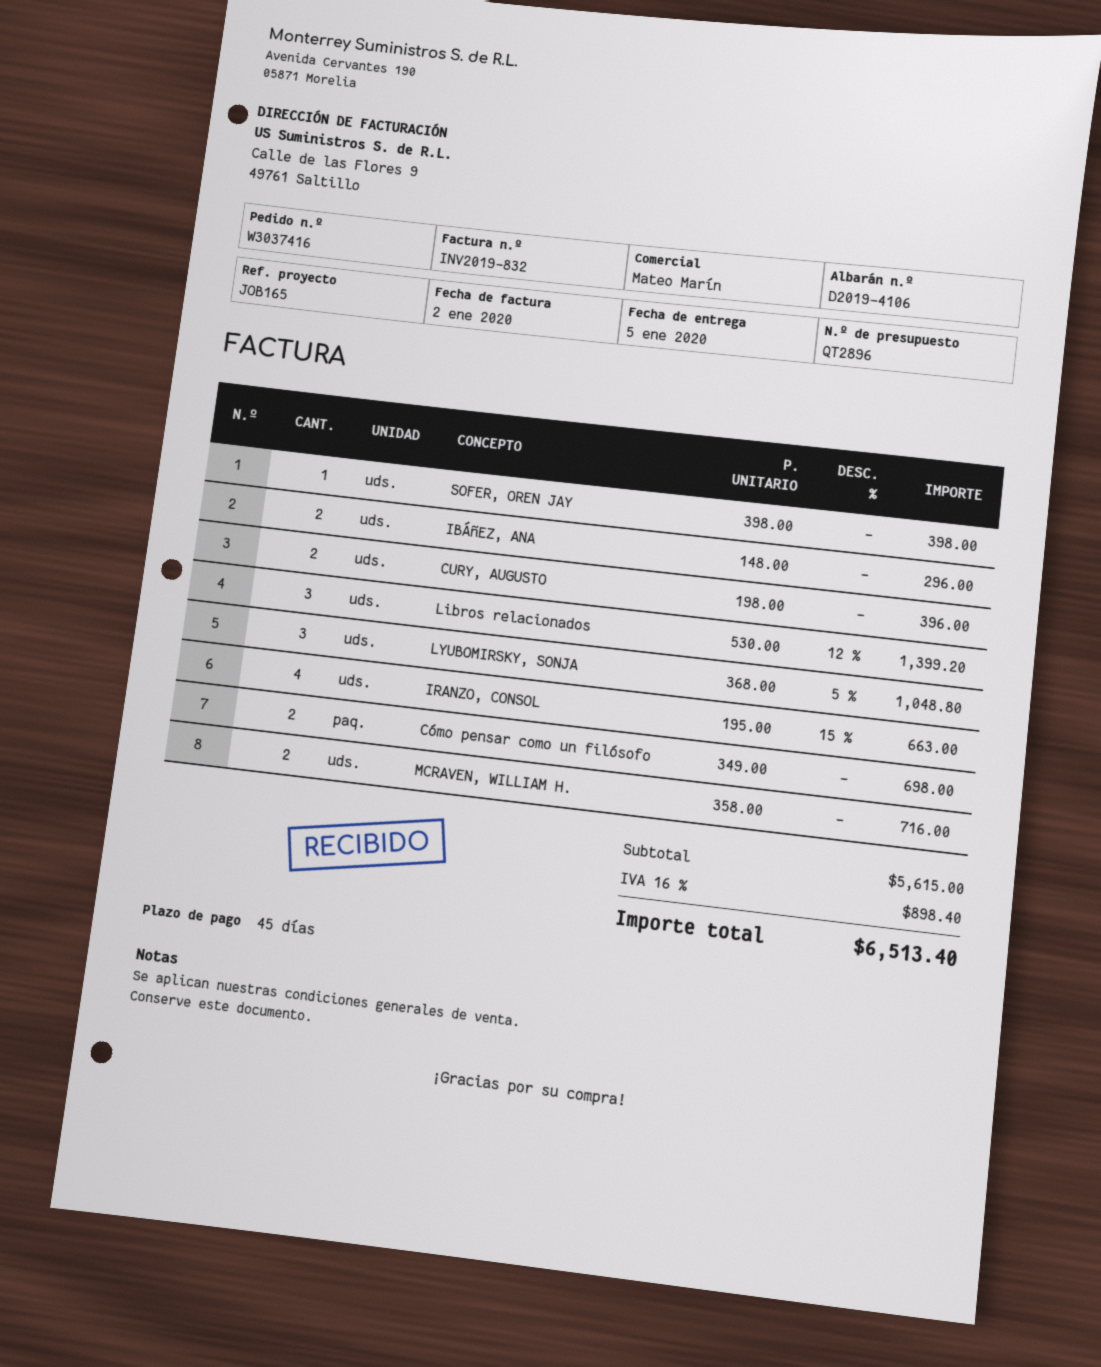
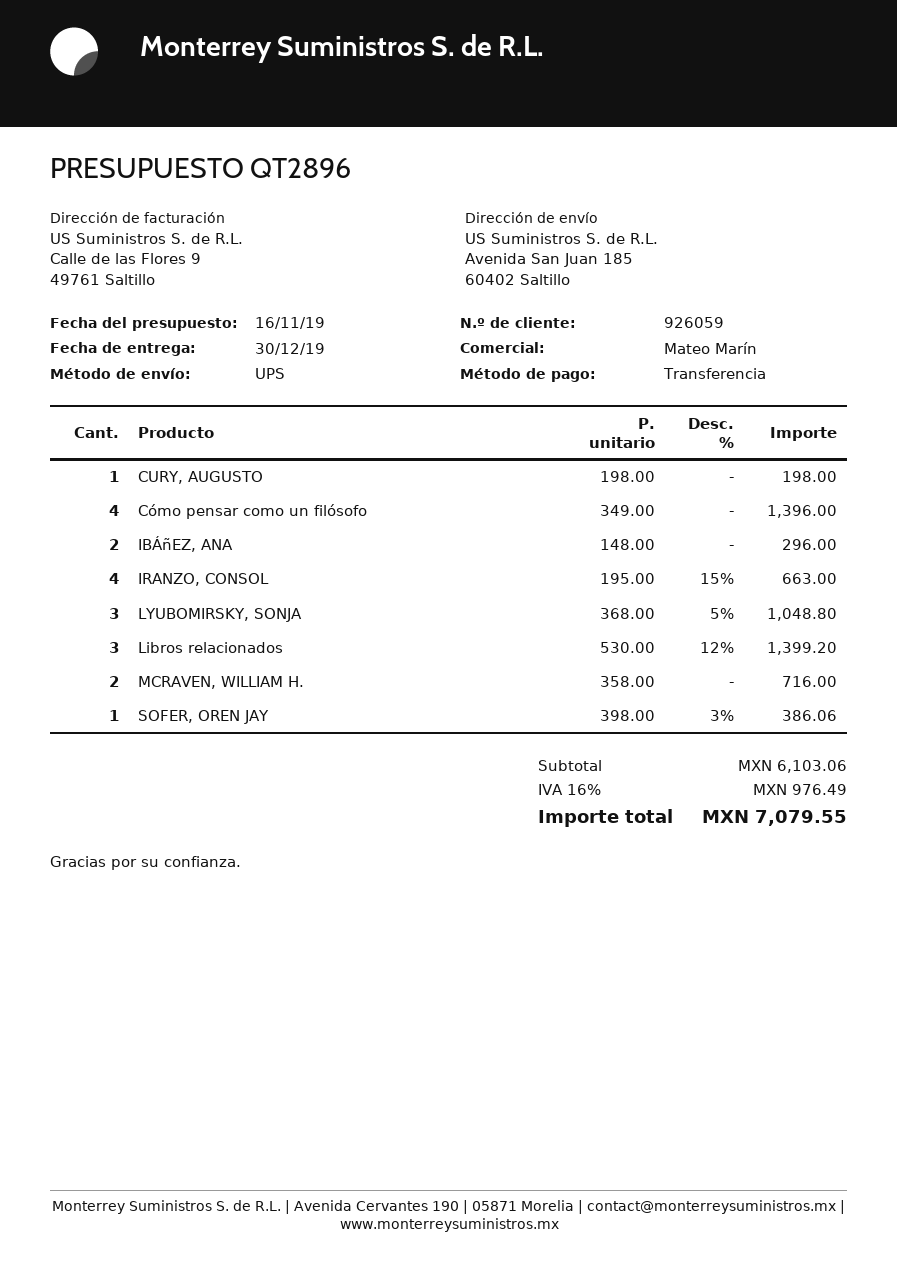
delivery date: 2020-01-05 -> 2019-12-30
SOFER, OREN JAY: 1 x 398.00 = 398.00 -> 1 x 398.00 - 3% = 386.06
CURY, AUGUSTO: 2 x 198.00 = 396.00 -> 1 x 198.00 = 198.00
Cómo pensar como un filósofo: 2 x 349.00 = 698.00 -> 4 x 349.00 = 1396.00
subtotal: 5615.00 -> 6103.06
tax: 16% = 898.40 -> 16% = 976.49
total: 6513.40 -> 7079.55

